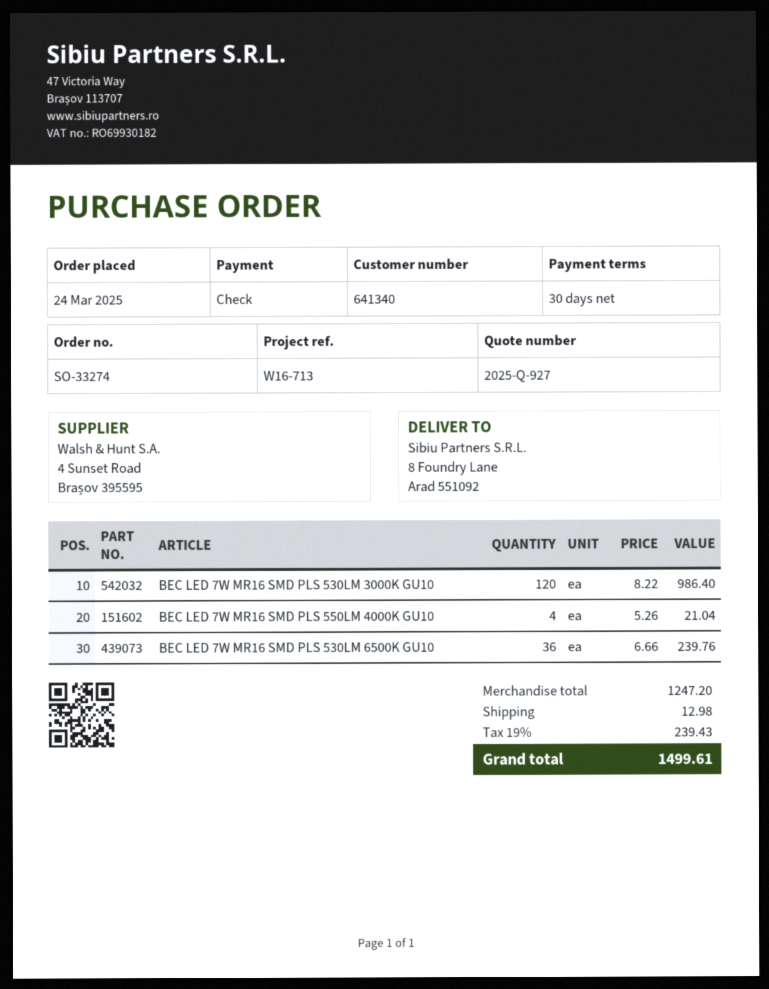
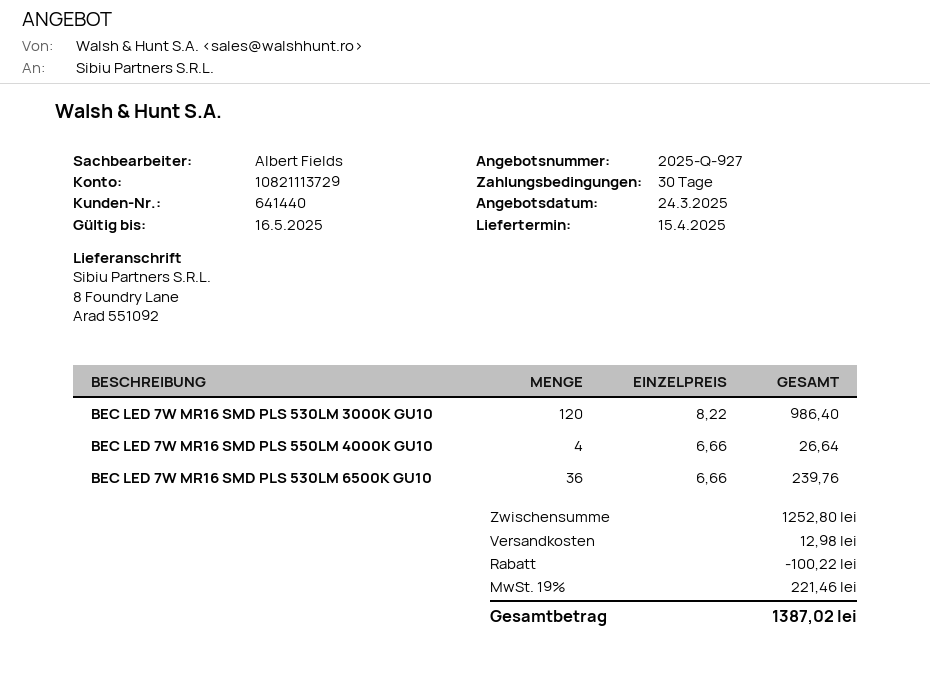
customer number: 641340 -> 641440
BEC LED 7W MR16 SMD PLS 550LM 4000K GU10: 4 x 5.26 = 21.04 -> 4 x 6.66 = 26.64
subtotal: 1247.20 -> 1252.80
discount: none -> 100.22
tax: 19% = 239.43 -> 19% = 221.46
total: 1499.61 -> 1387.02

